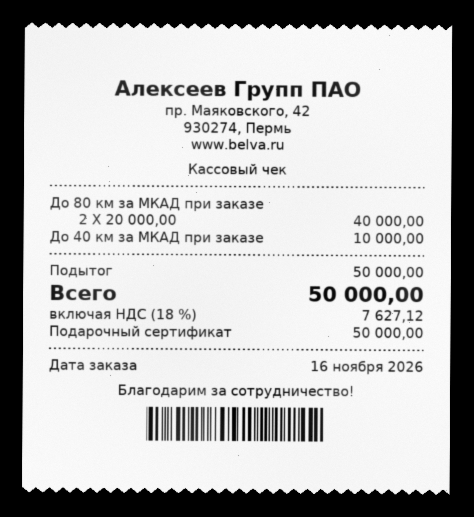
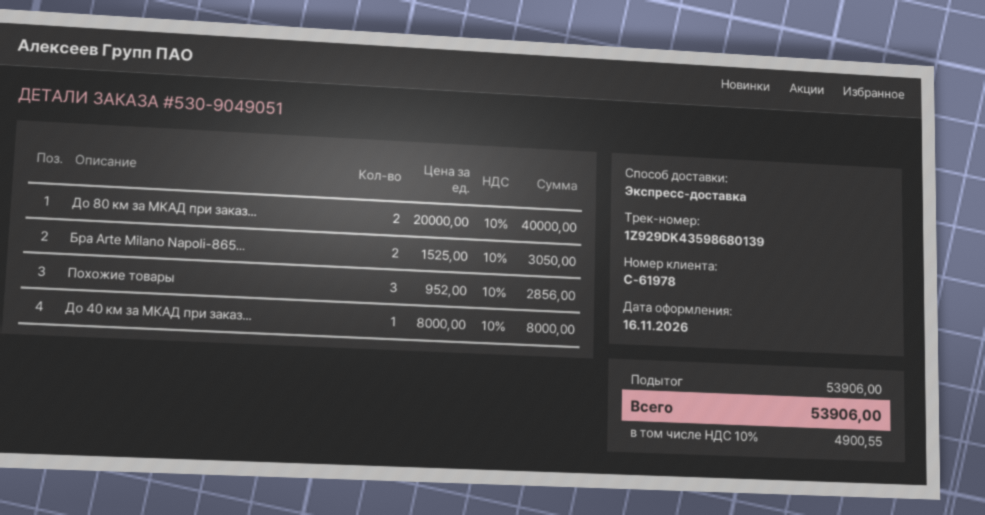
До 40 км за МКАД при заказе: 1 x 10000.00 = 10000.00 -> 1 x 8000.00 = 8000.00
Бра Arte Milano Napoli-865...: none -> 2 x 1525.00 = 3050.00
Похожие товары: none -> 3 x 952.00 = 2856.00
subtotal: 50000.00 -> 53906.00
tax: 18% = 7627.12 -> 10% = 4900.55
total: 50000.00 -> 53906.00

